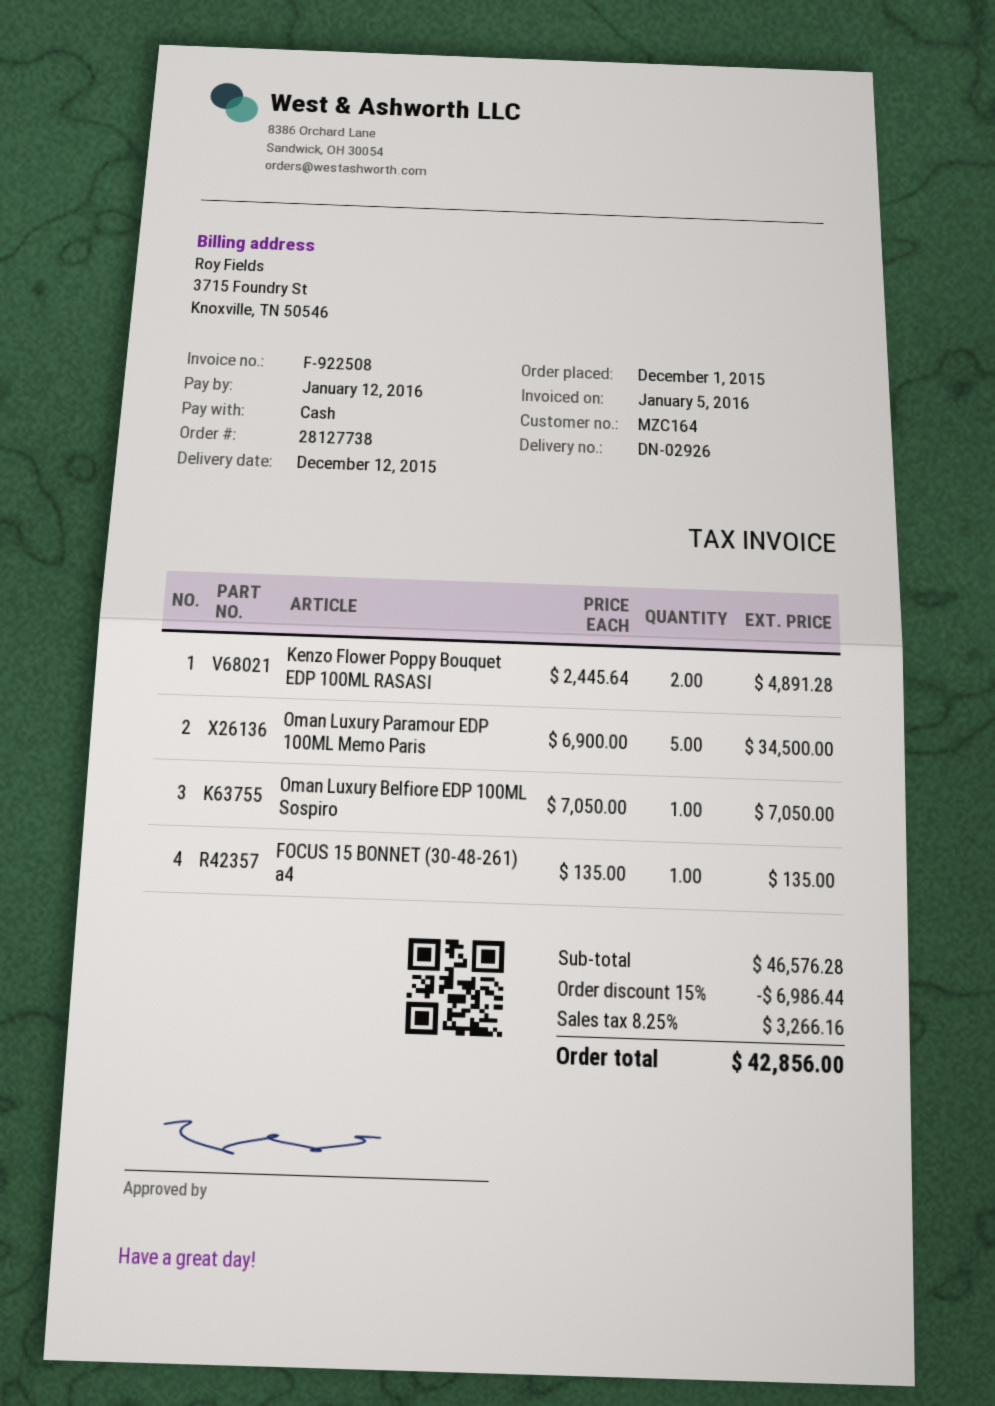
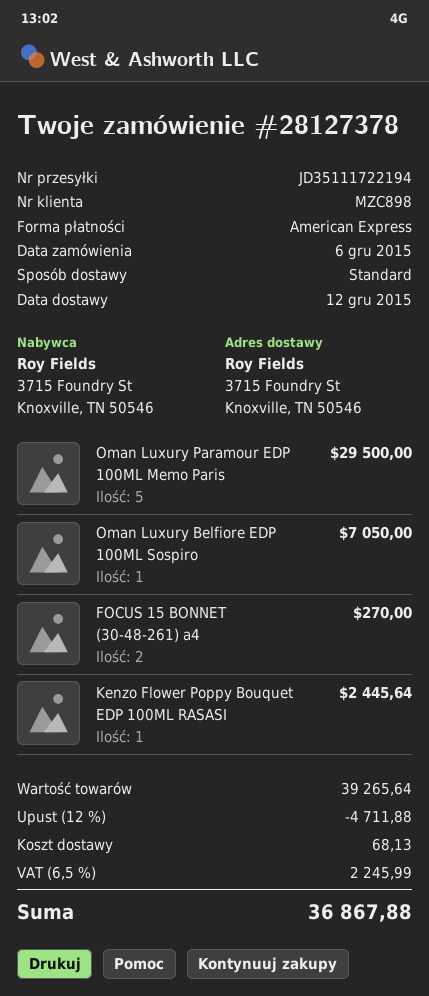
order number: 28127738 -> 28127378
order date: 2015-12-01 -> 2015-12-06
customer number: MZC164 -> MZC898
payment method: cash -> American Express
Kenzo Flower Poppy Bouquet EDP 100ML RASASI: 2 for 4891.28 -> 1 for 2445.64
Oman Luxury Paramour EDP 100ML Memo Paris: 5 for 34500.00 -> 5 for 29500.00
FOCUS 15 BONNET (30-48-261) a4: 1 for 135.00 -> 2 for 270.00
subtotal: 46576.28 -> 39265.64
discount: 15% = 6986.44 -> 12% = 4711.88
shipping: none -> 68.13
tax: 8.25% = 3266.16 -> 6.5% = 2245.99
total: 42856.00 -> 36867.88

